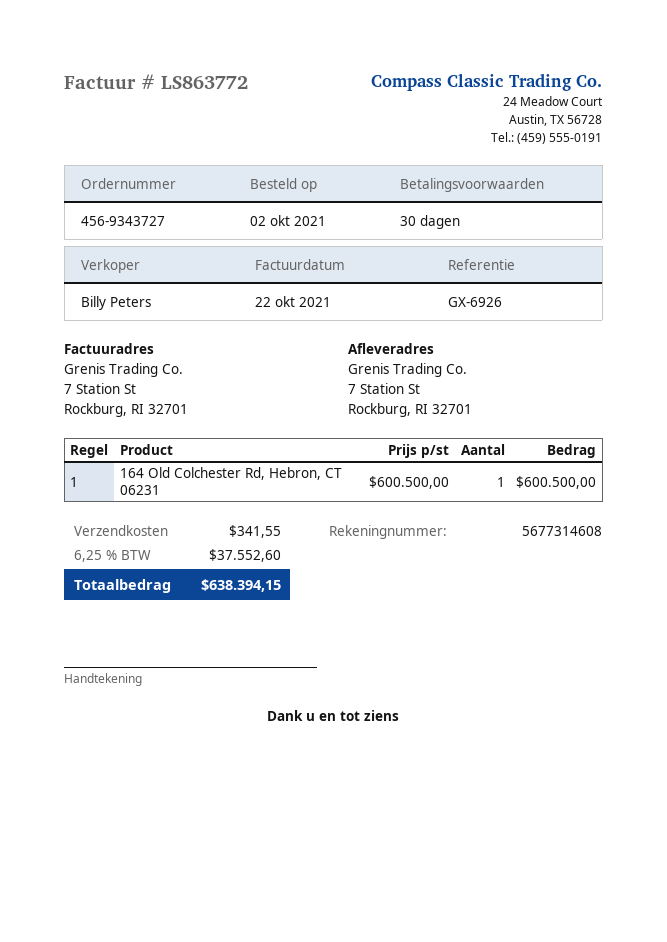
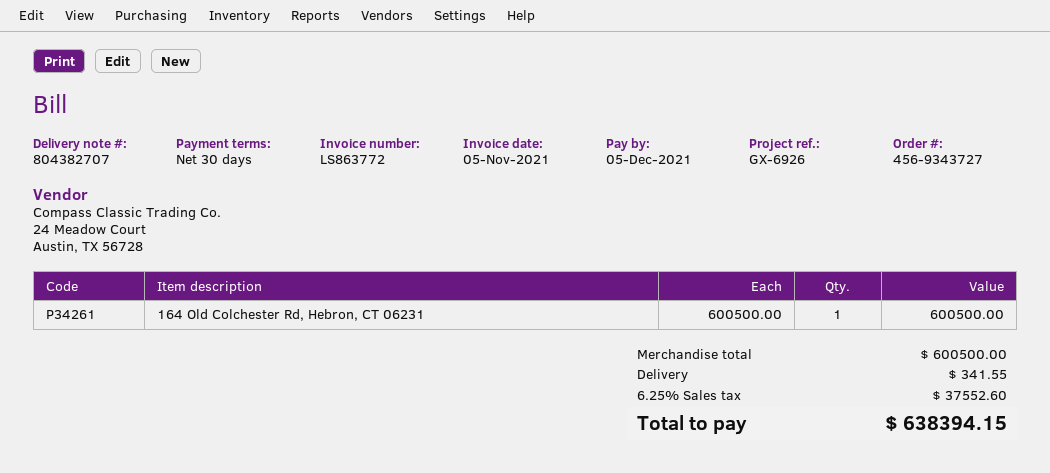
invoice date: 2021-10-22 -> 2021-11-05

